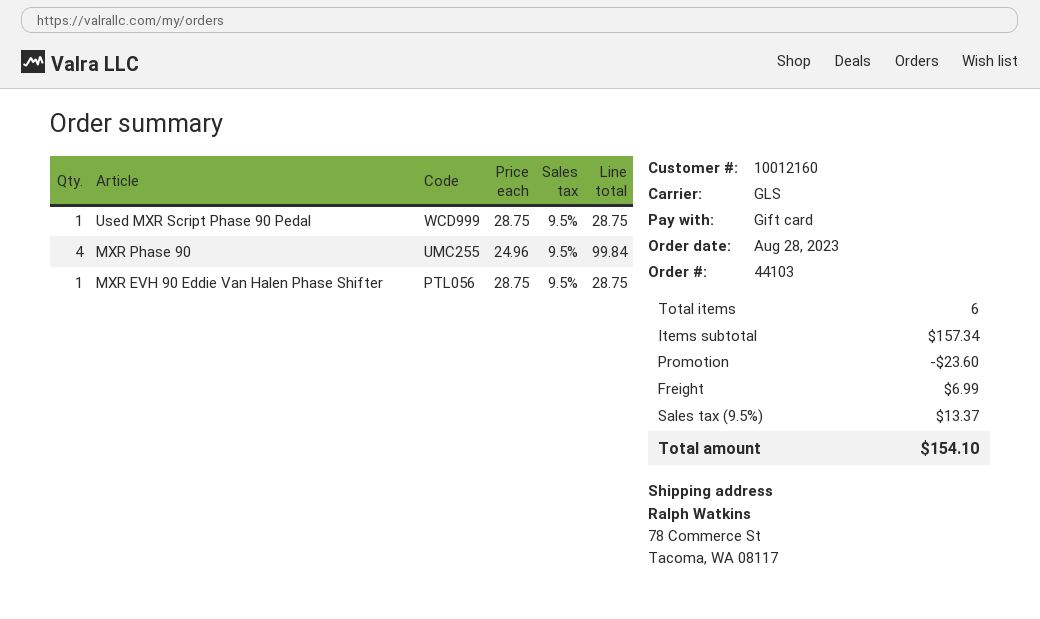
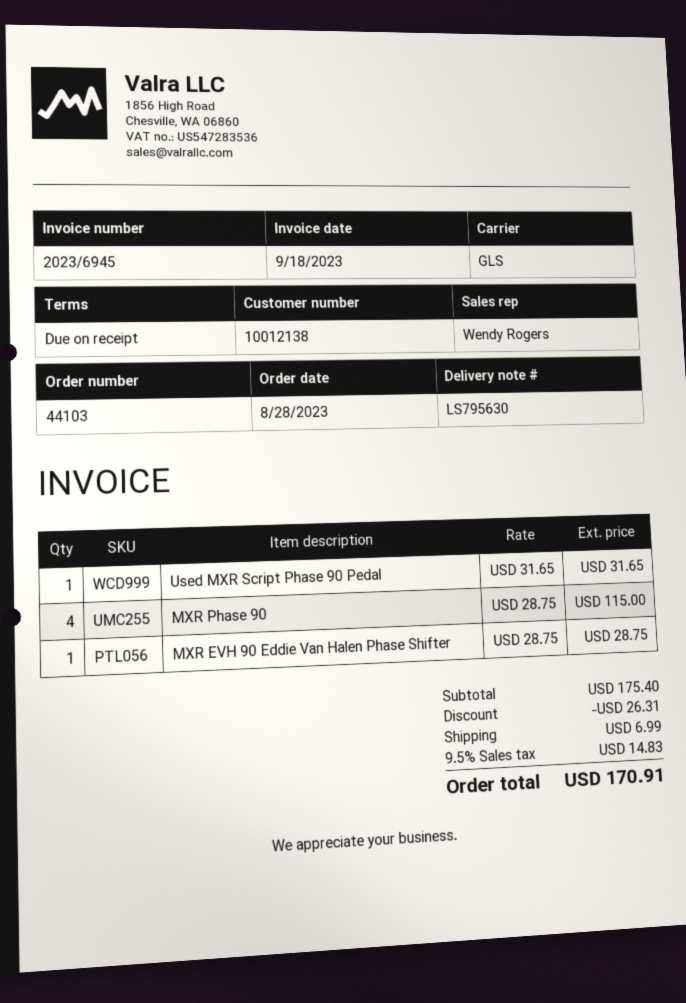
customer number: 10012160 -> 10012138
Used MXR Script Phase 90 Pedal: 1 x 28.75 = 28.75 -> 1 x 31.65 = 31.65
MXR Phase 90: 4 x 24.96 = 99.84 -> 4 x 28.75 = 115.00
subtotal: 157.34 -> 175.40
discount: 23.60 -> 26.31
tax: 9.5% = 13.37 -> 9.5% = 14.83
total: 154.10 -> 170.91

